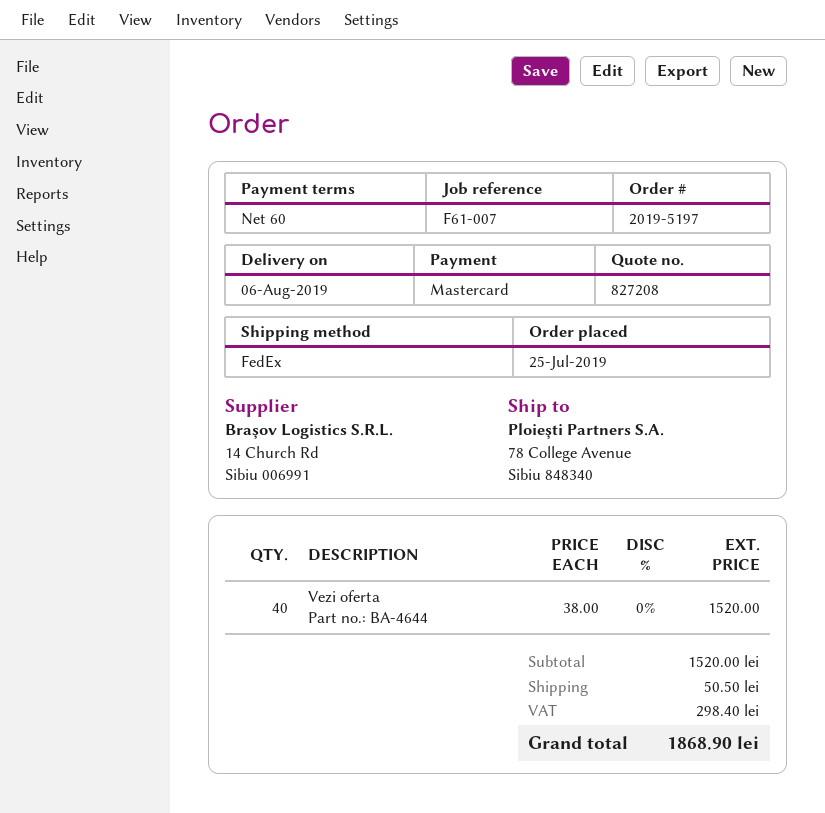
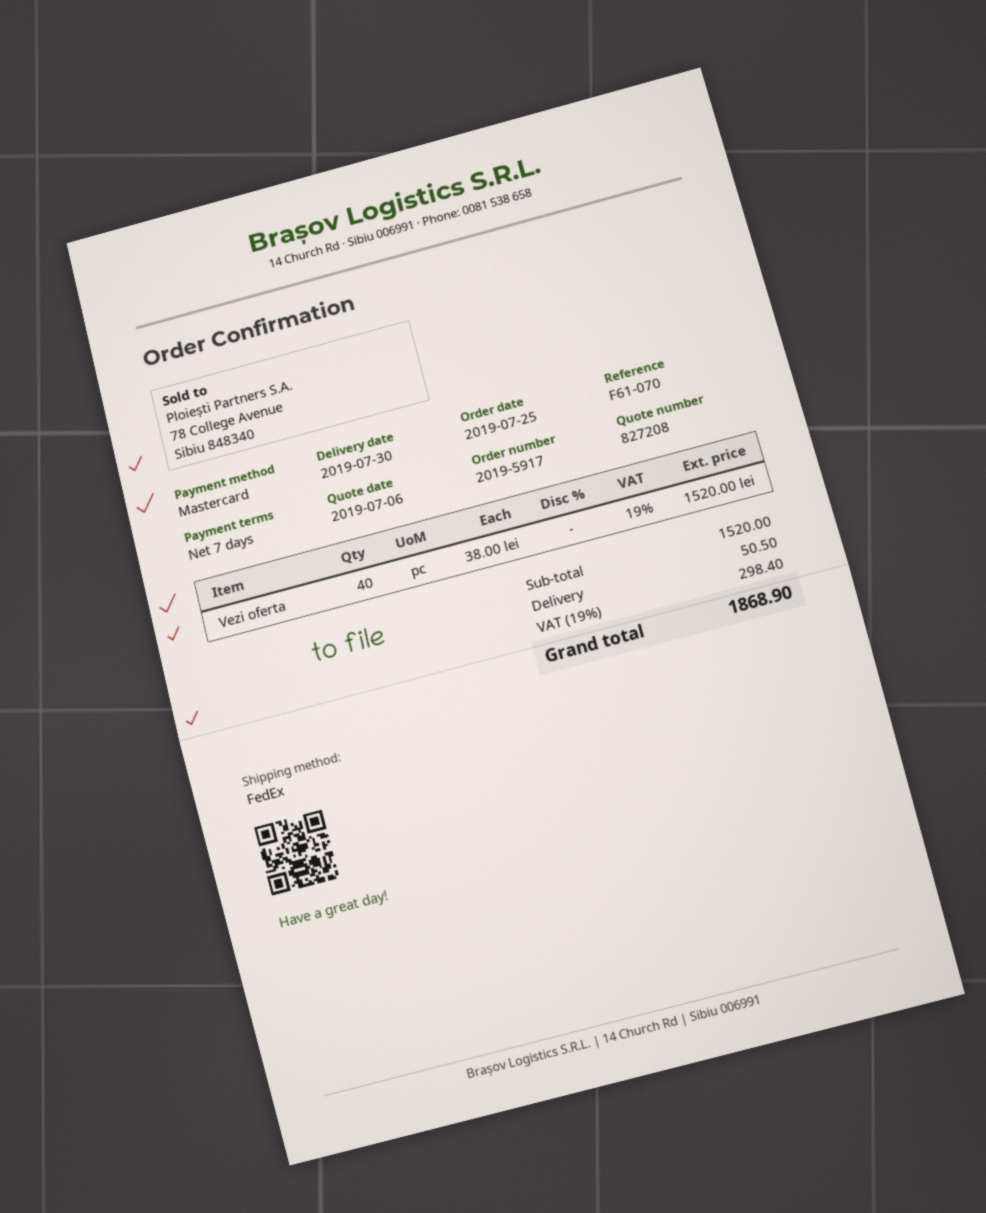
order number: 2019-5197 -> 2019-5917
delivery date: 2019-08-06 -> 2019-07-30
payment terms: 60 days -> 7 days
reference: F61-007 -> F61-070

